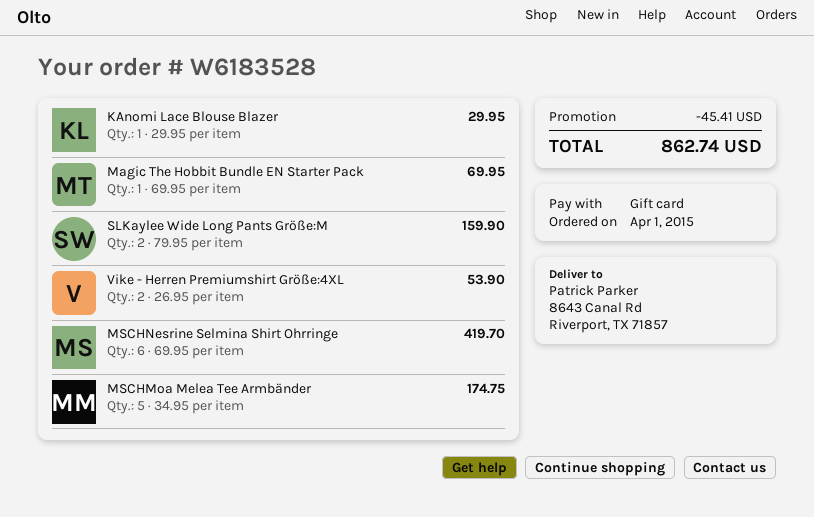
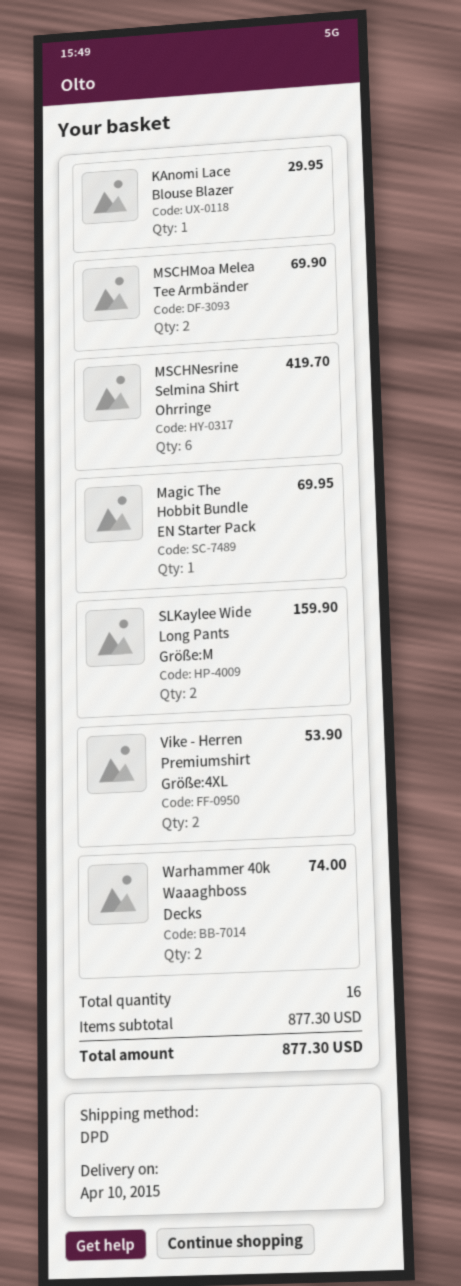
MSCHMoa Melea Tee Armbänder: 5 for 174.75 -> 2 for 69.90
Warhammer 40k Waaaghboss Decks: none -> 2 for 74.00
discount: 45.41 -> none
total: 862.74 -> 877.30

